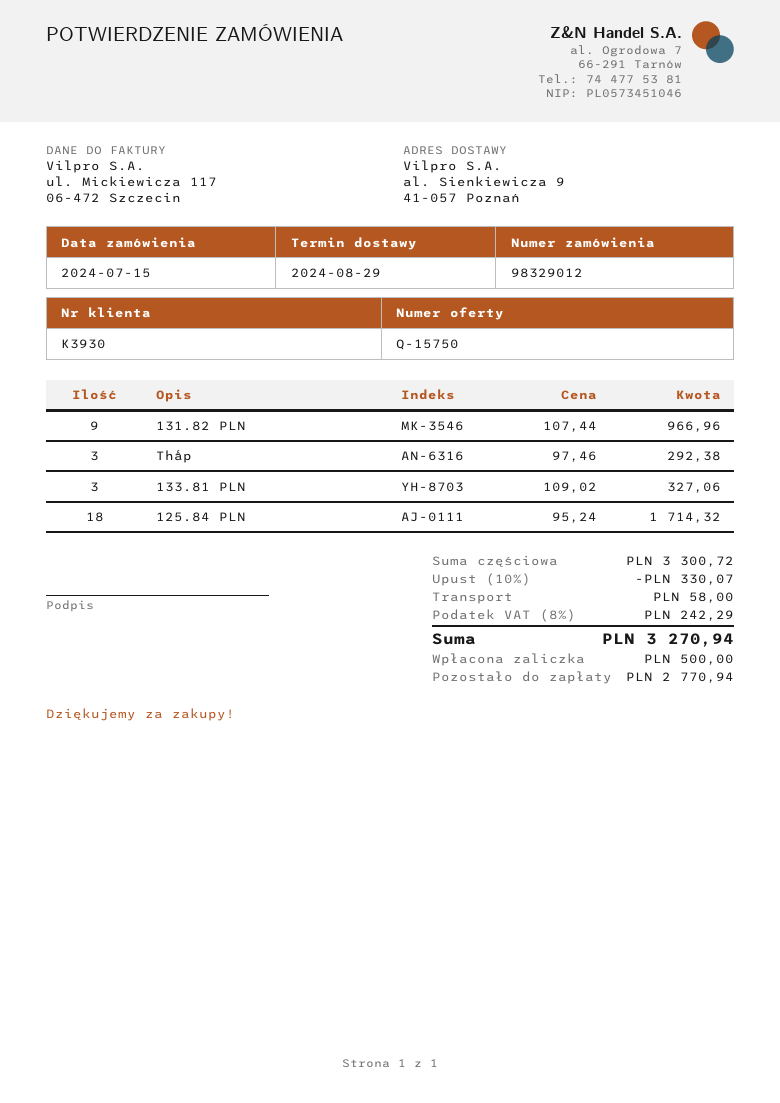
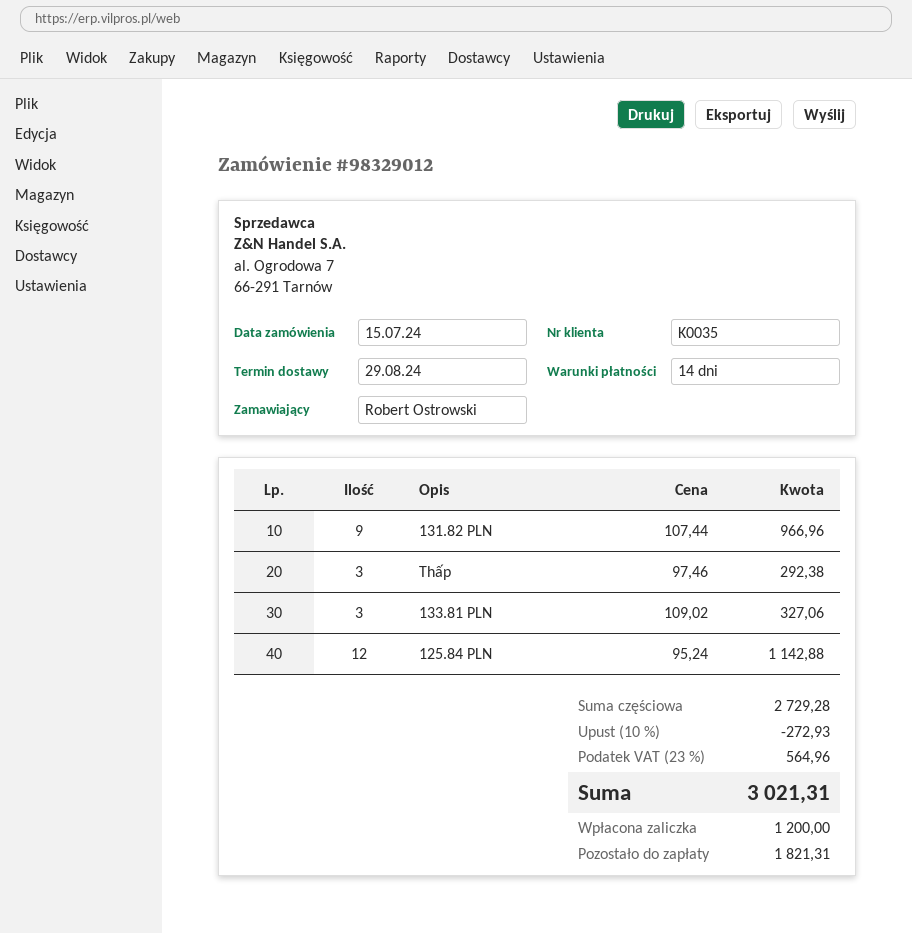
customer number: K3930 -> K0035
125.84 PLN: 18 x 95.24 = 1714.32 -> 12 x 95.24 = 1142.88
subtotal: 3300.72 -> 2729.28
discount: 10% = 330.07 -> 10% = 272.93
shipping: 58.00 -> none
tax: 8% = 242.29 -> 23% = 564.96
total: 3270.94 -> 3021.31
deposit: 500.00 -> 1200.00
balance: 2770.94 -> 1821.31

